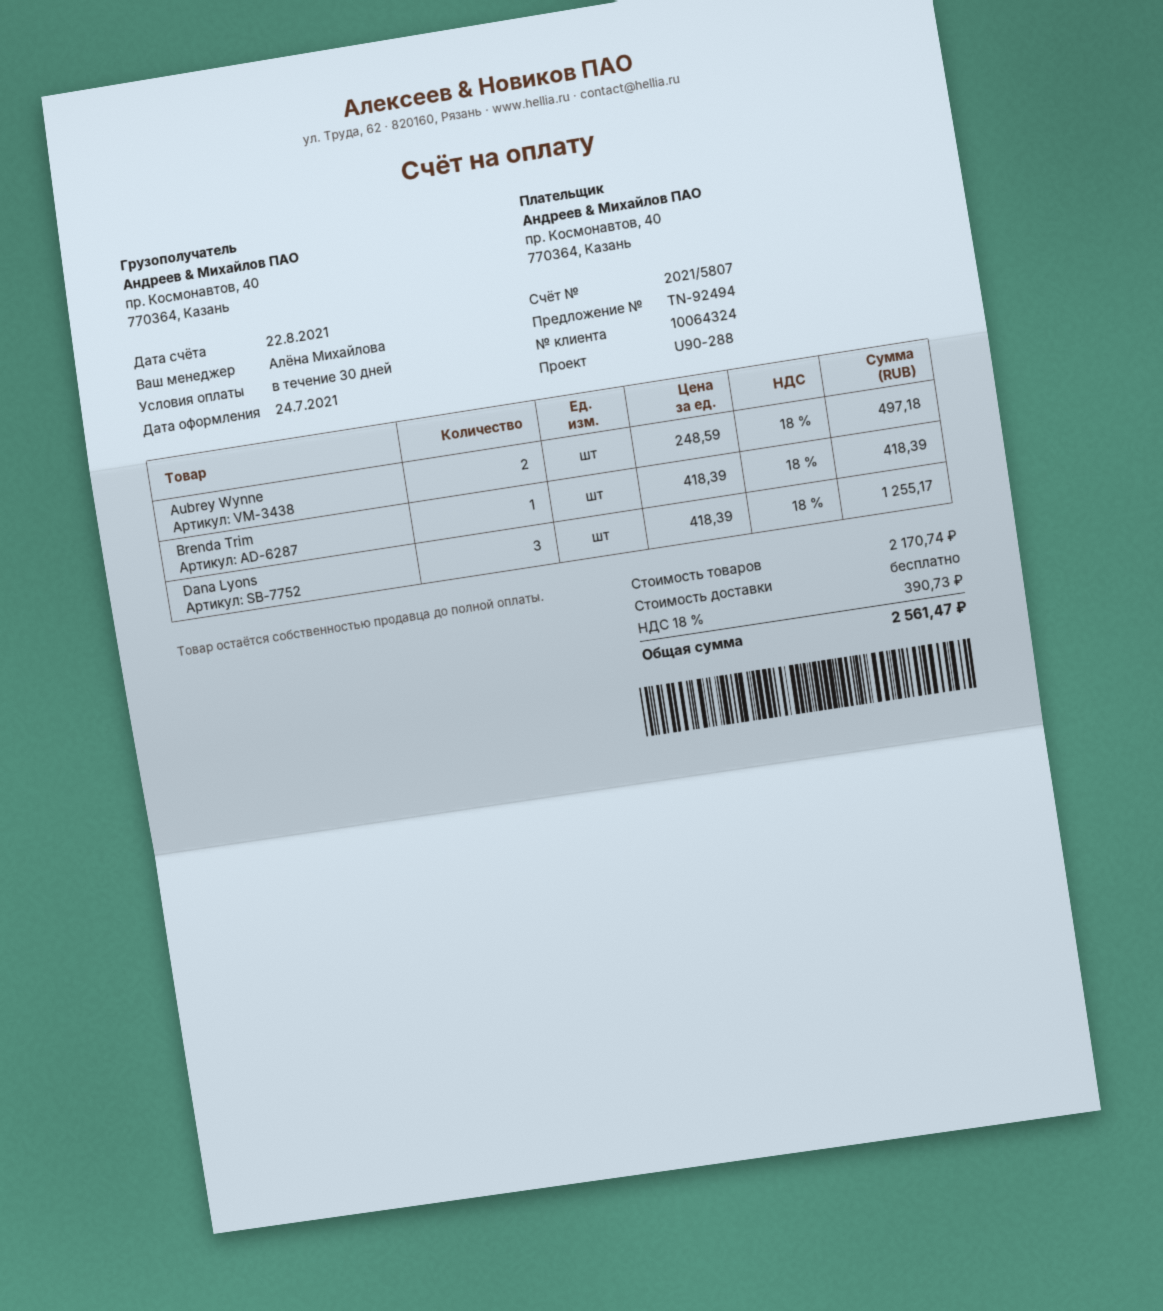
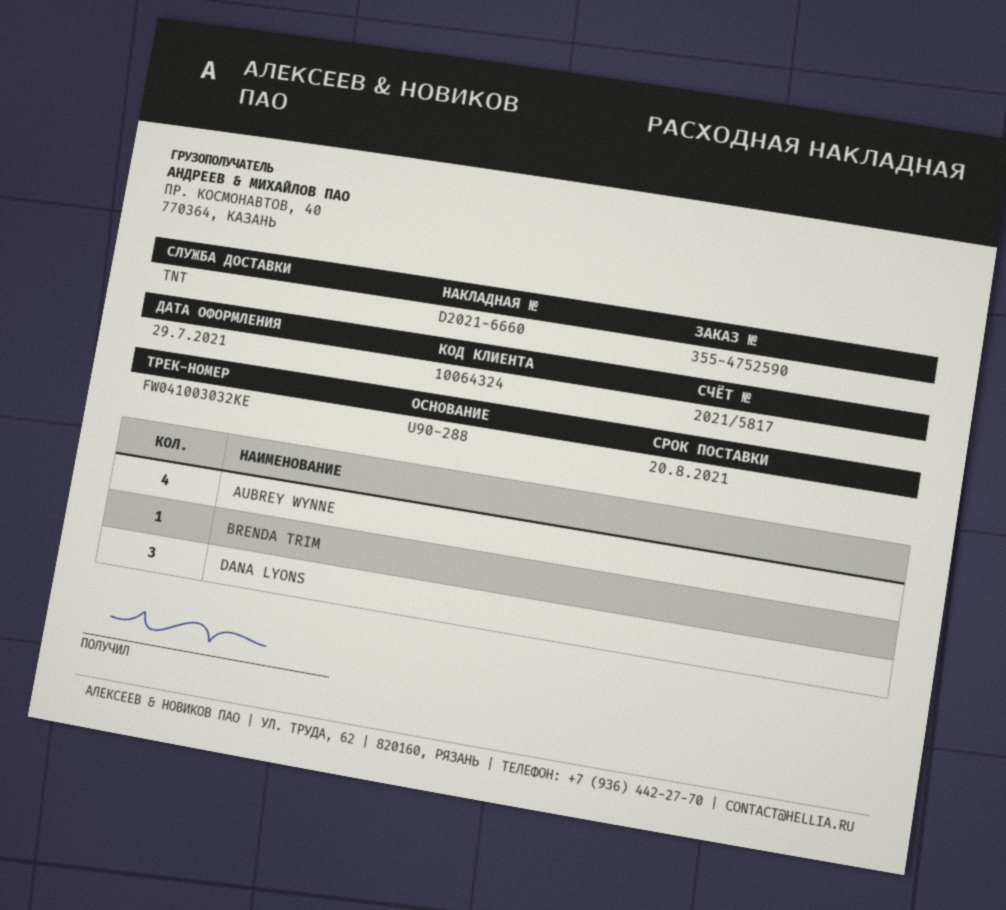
order date: 2021-07-24 -> 2021-07-29
invoice number: 2021/5807 -> 2021/5817
Aubrey Wynne: 2 -> 4

